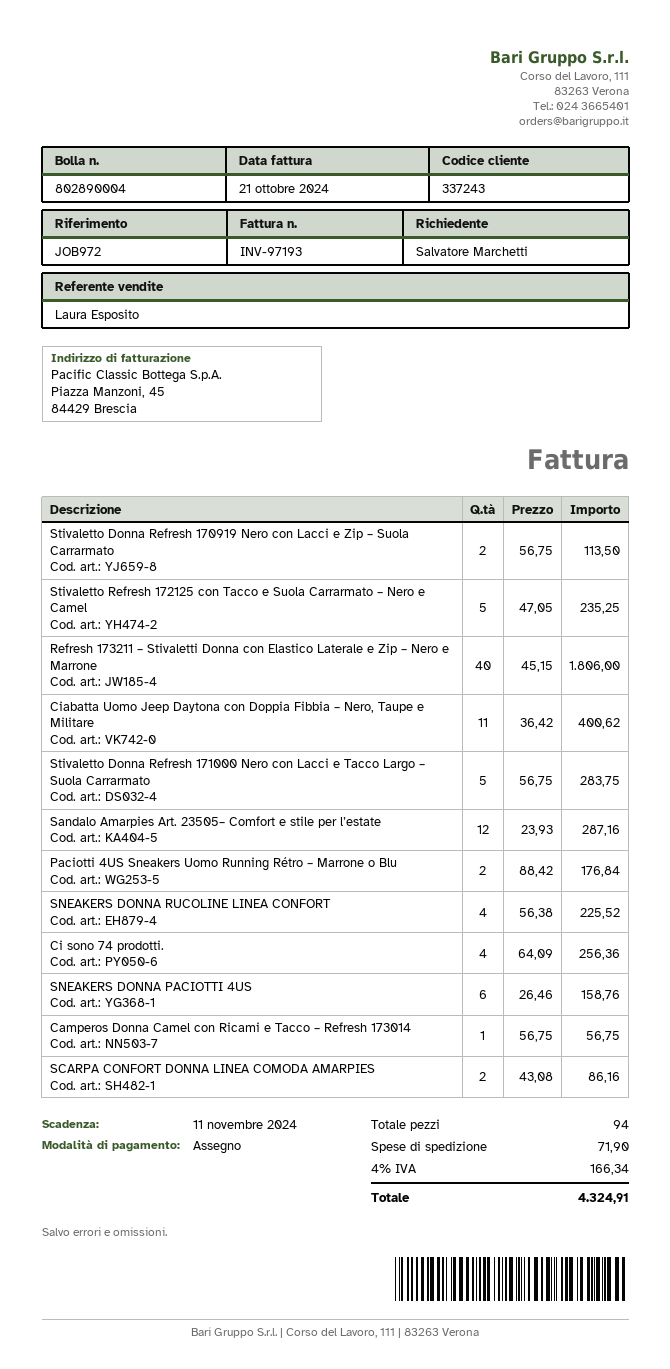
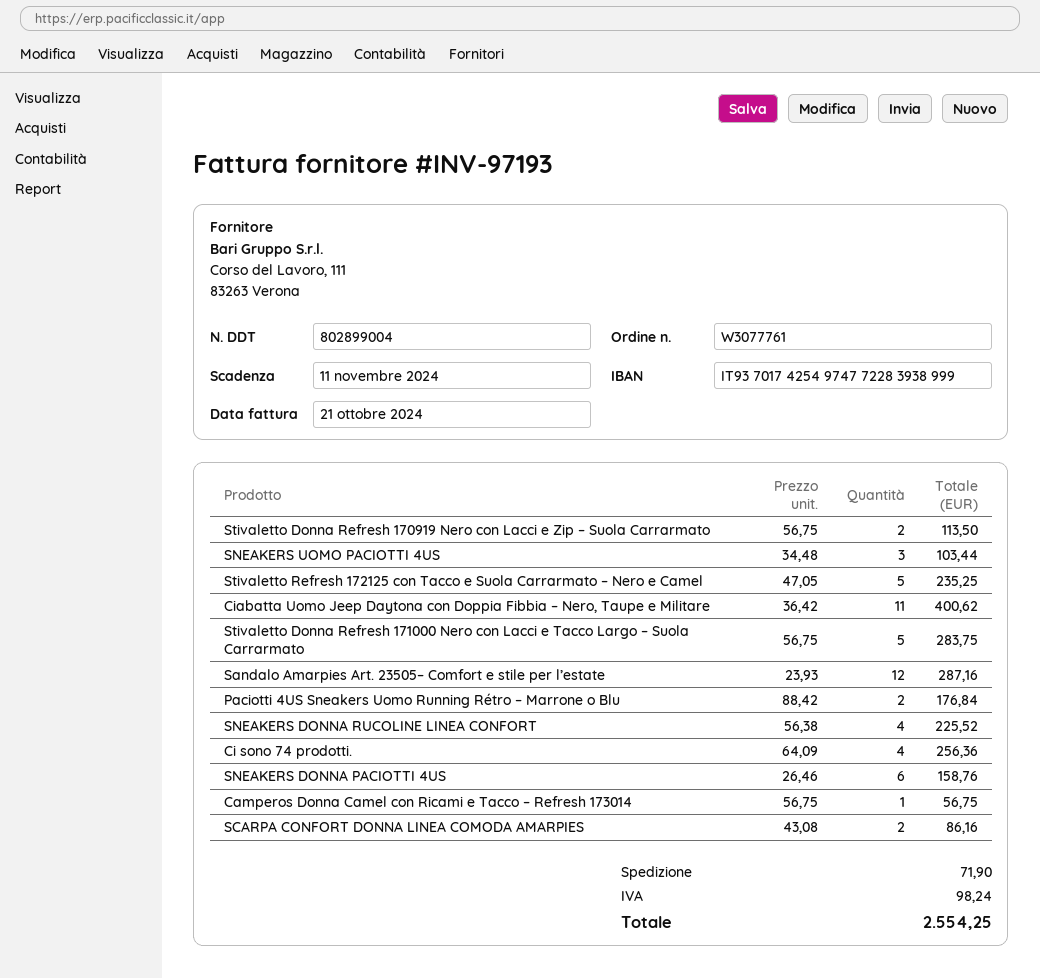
delivery note number: 802890004 -> 802899004
Refresh 173211 – Stivaletti Donna con Elastico Laterale e Zip – Nero e Marrone: 40 x 45.15 = 1806.00 -> none
SNEAKERS UOMO PACIOTTI 4US: none -> 3 x 34.48 = 103.44
tax: 166.34 -> 98.24
total: 4324.91 -> 2554.25

